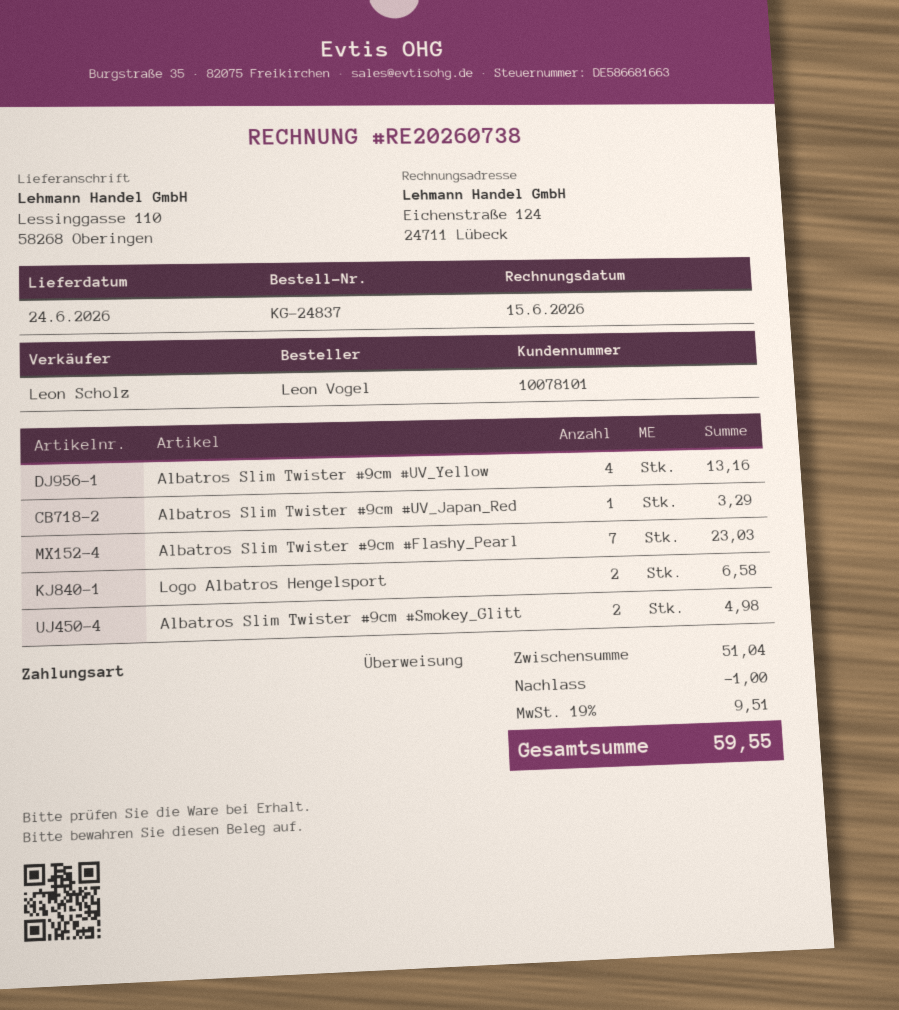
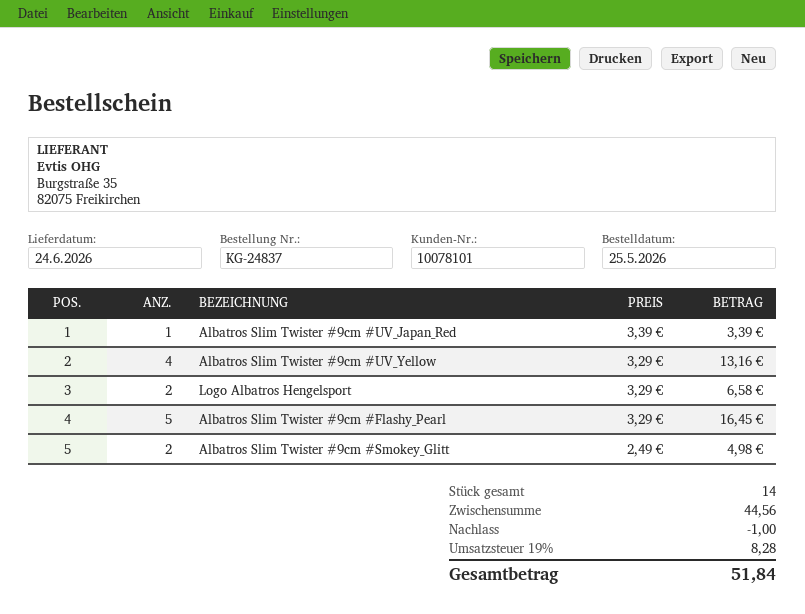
Albatros Slim Twister #9cm #UV_Japan_Red: 1 for 3.29 -> 1 for 3.39
Albatros Slim Twister #9cm #Flashy_Pearl: 7 for 23.03 -> 5 for 16.45
subtotal: 51.04 -> 44.56
tax: 19% = 9.51 -> 19% = 8.28
total: 59.55 -> 51.84

